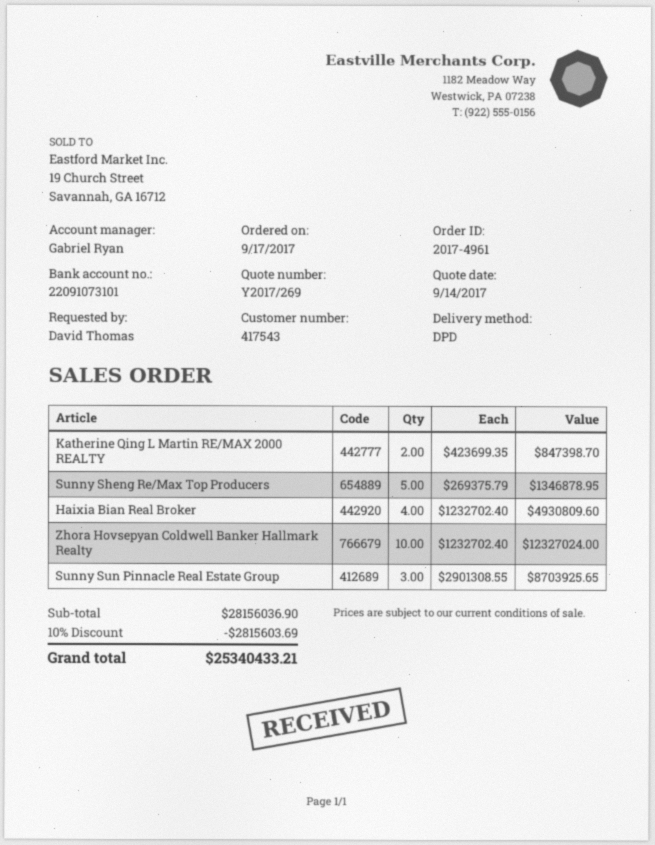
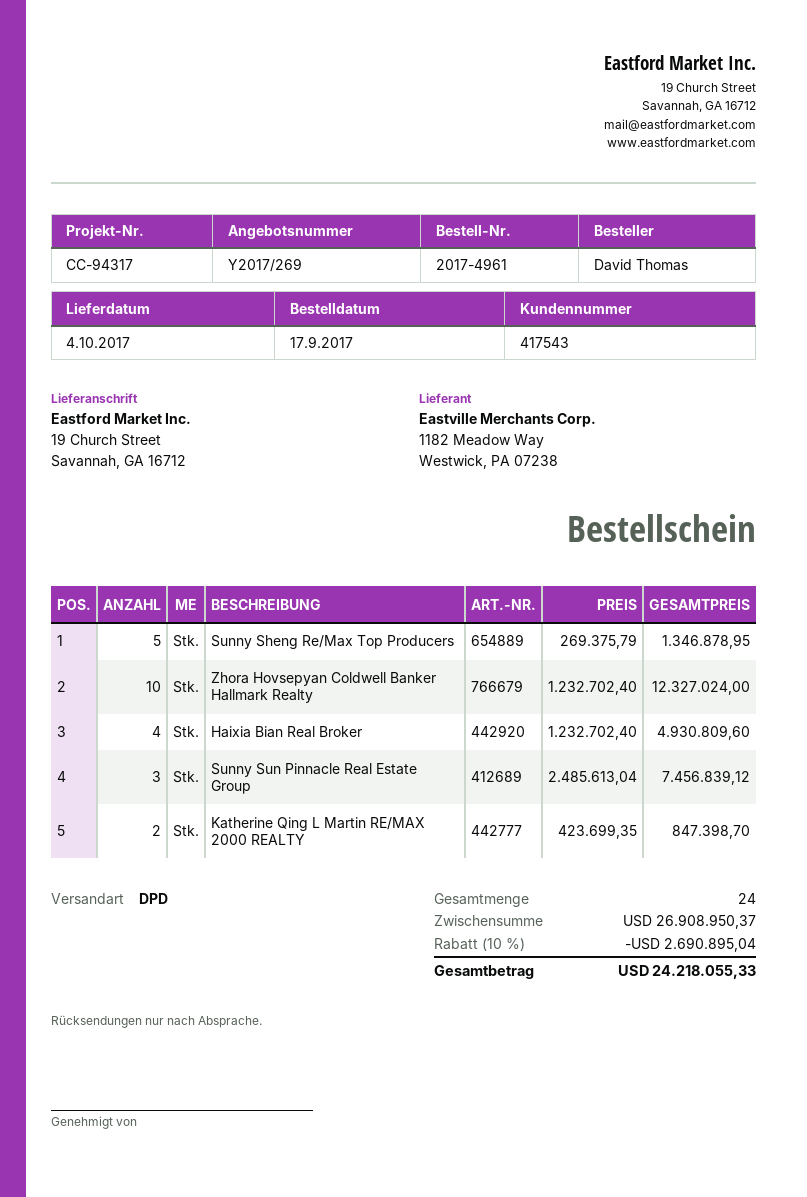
Sunny Sun Pinnacle Real Estate Group: 3 x 2901308.55 = 8703925.65 -> 3 x 2485613.04 = 7456839.12
subtotal: 28156036.90 -> 26908950.37
discount: 10% = 2815603.69 -> 10% = 2690895.04
total: 25340433.21 -> 24218055.33

